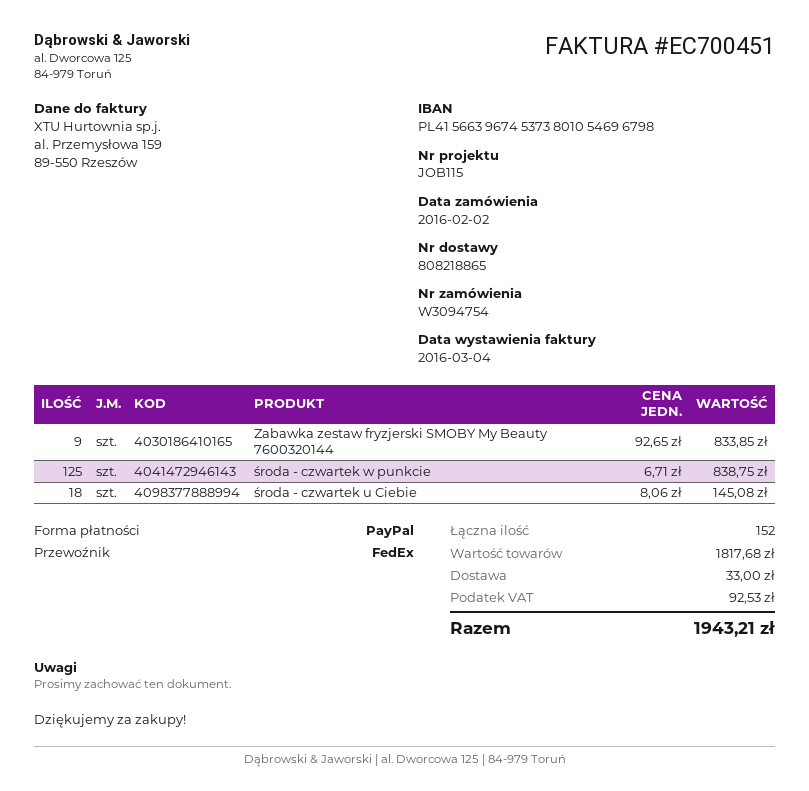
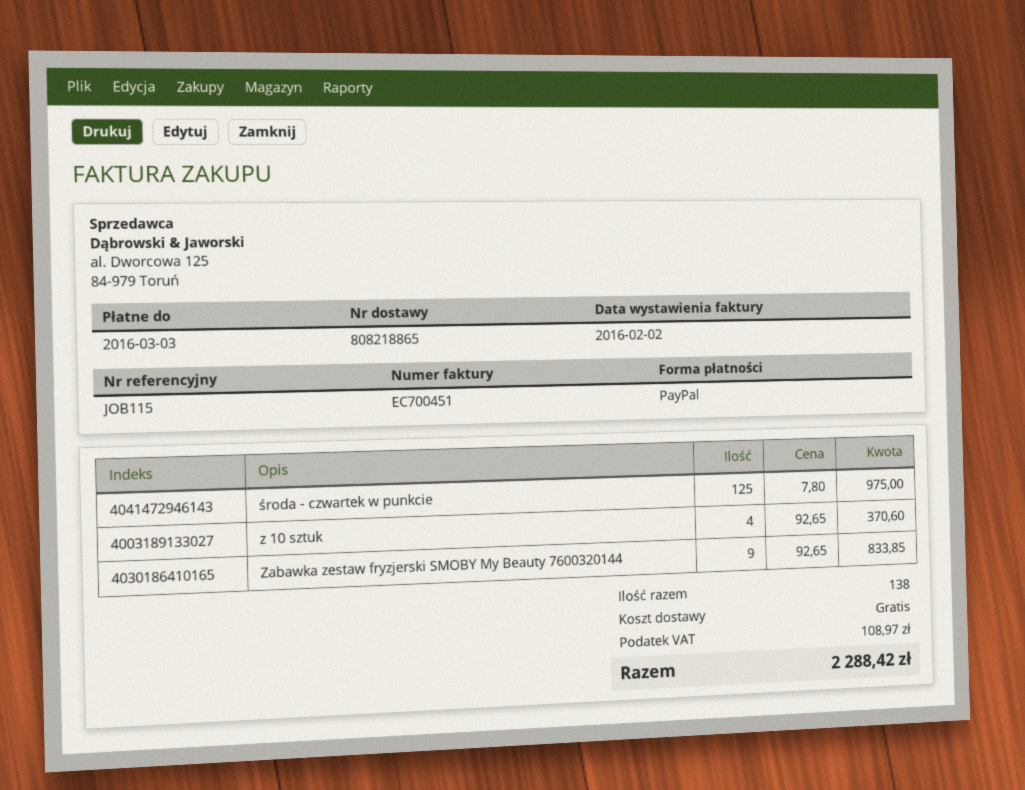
invoice date: 2016-03-04 -> 2016-02-02
środa - czwartek w punkcie: 125 x 6.71 = 838.75 -> 125 x 7.80 = 975.00
środa - czwartek u Ciebie: 18 x 8.06 = 145.08 -> none
z 10 sztuk: none -> 4 x 92.65 = 370.60
total quantity: 152 -> 138
shipping: 33.00 -> 0.00
tax: 92.53 -> 108.97
total: 1943.21 -> 2288.42

